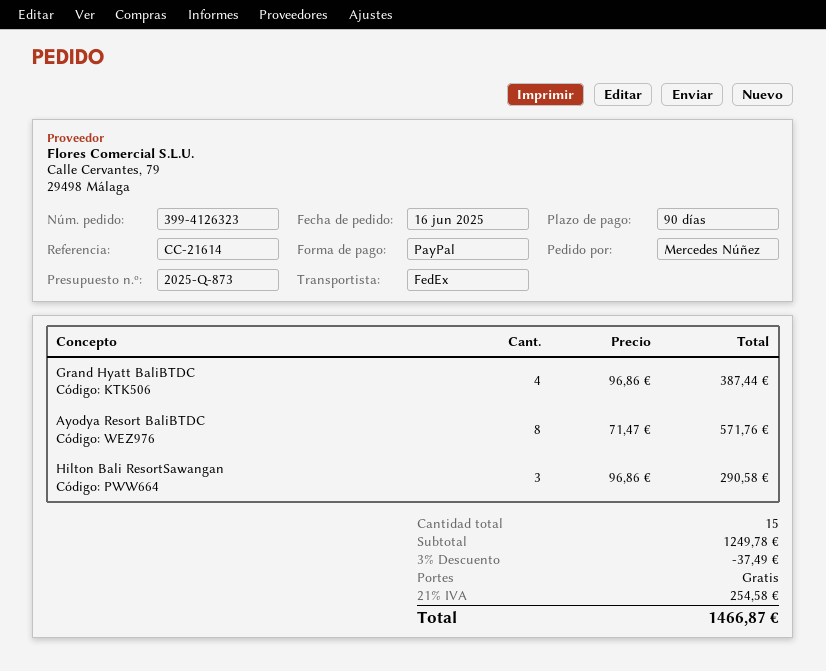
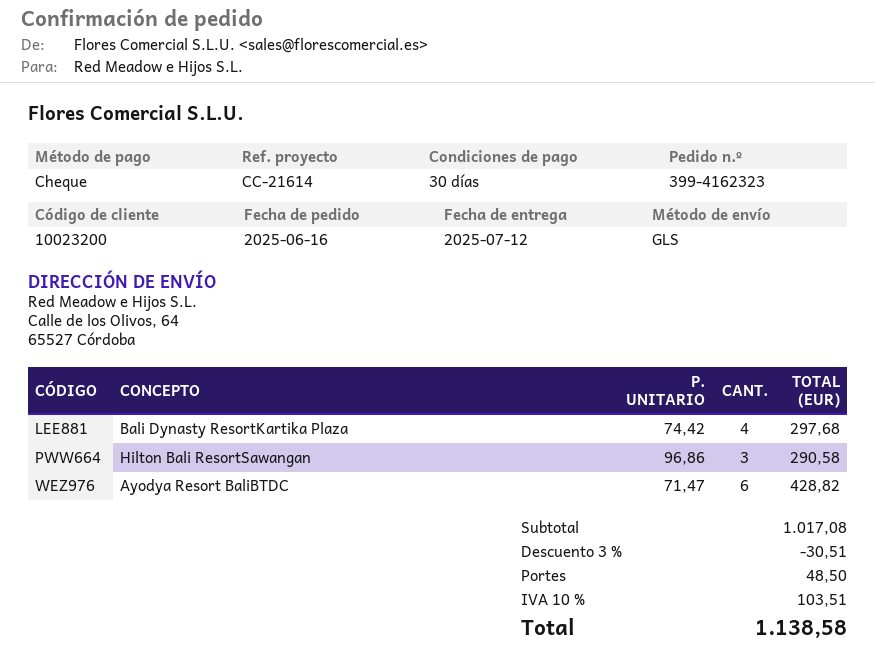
order number: 399-4126323 -> 399-4162323
payment terms: 90 days -> 30 days
payment method: PayPal -> cheque
shipping method: FedEx -> GLS
Grand Hyatt BaliBTDC: 4 x 96.86 = 387.44 -> none
Ayodya Resort BaliBTDC: 8 x 71.47 = 571.76 -> 6 x 71.47 = 428.82
Bali Dynasty ResortKartika Plaza: none -> 4 x 74.42 = 297.68
subtotal: 1249.78 -> 1017.08
discount: 3% = 37.49 -> 3% = 30.51
shipping: 0.00 -> 48.50
tax: 21% = 254.58 -> 10% = 103.51
total: 1466.87 -> 1138.58

